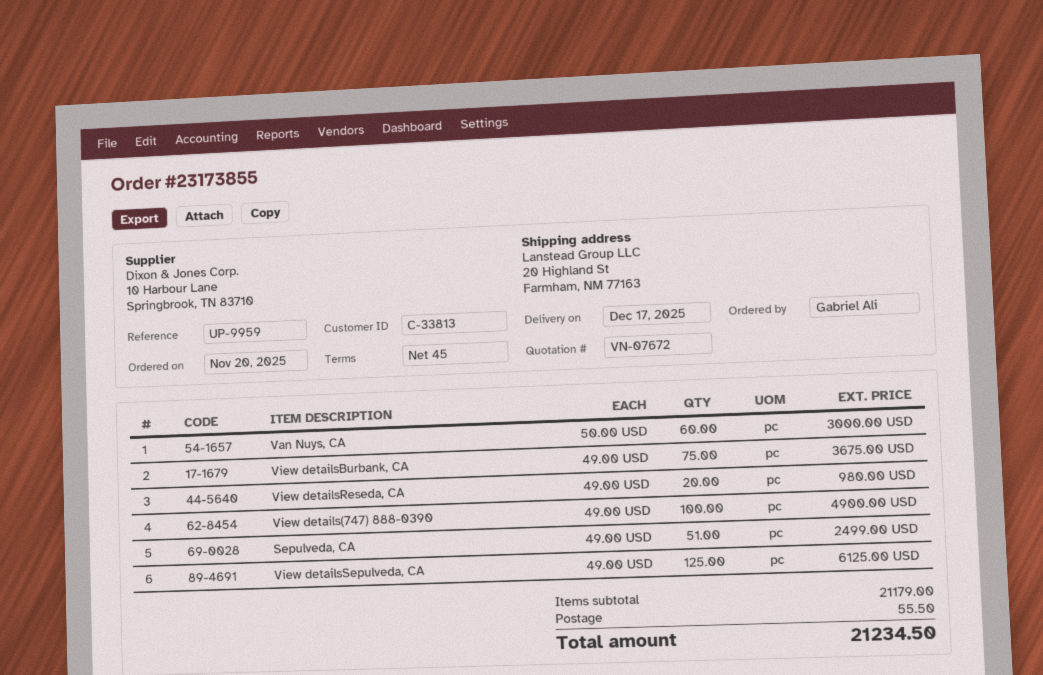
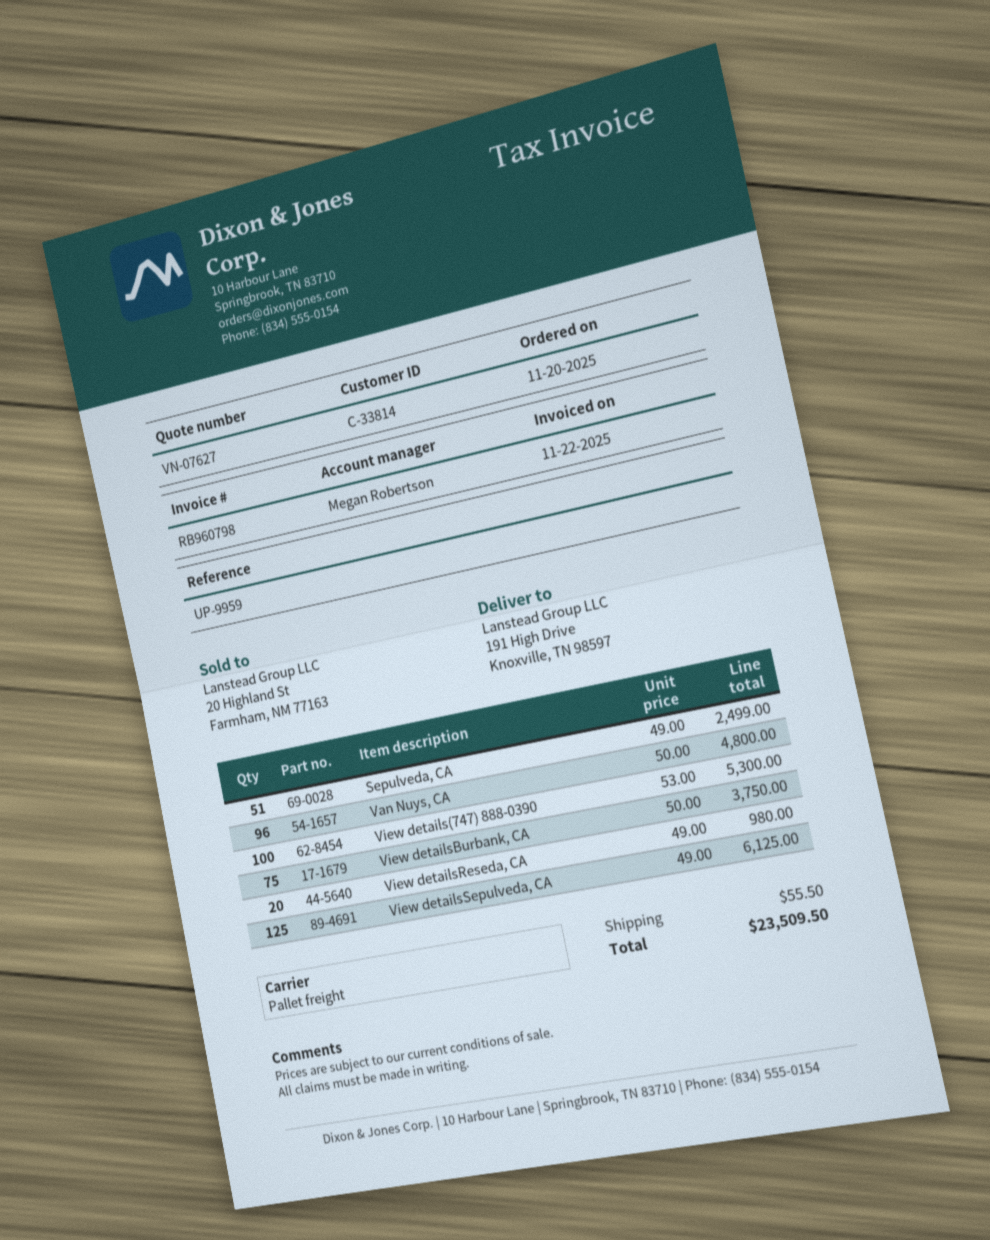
quote number: VN-07672 -> VN-07627
customer number: C-33813 -> C-33814
ship to: 20 Highland St, Farmham, NM 77163 -> 191 High Drive, Knoxville, TN 98597
Van Nuys, CA: 60 x 50.00 = 3000.00 -> 96 x 50.00 = 4800.00
View detailsBurbank, CA: 75 x 49.00 = 3675.00 -> 75 x 50.00 = 3750.00
View details(747) 888-0390: 100 x 49.00 = 4900.00 -> 100 x 53.00 = 5300.00
total: 21234.50 -> 23509.50

